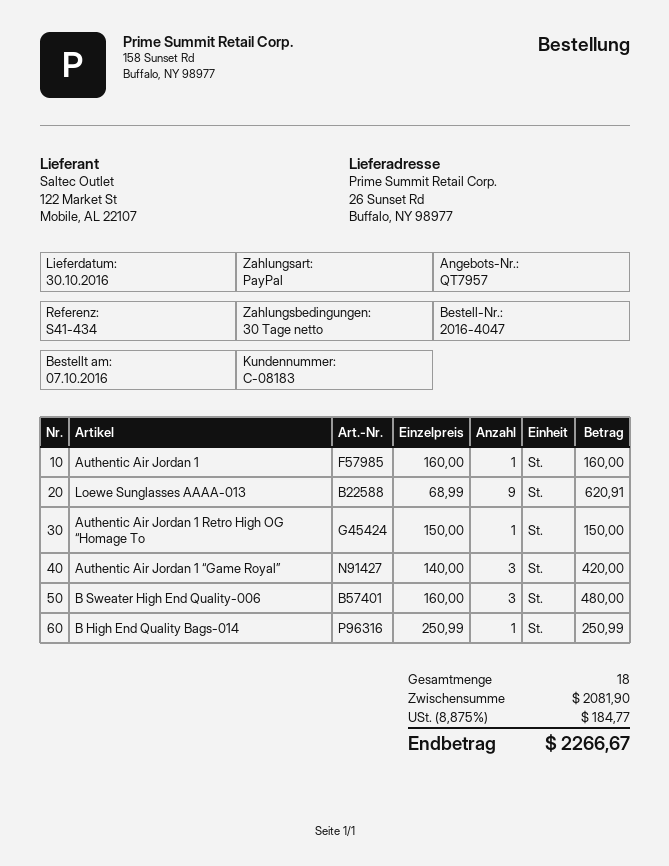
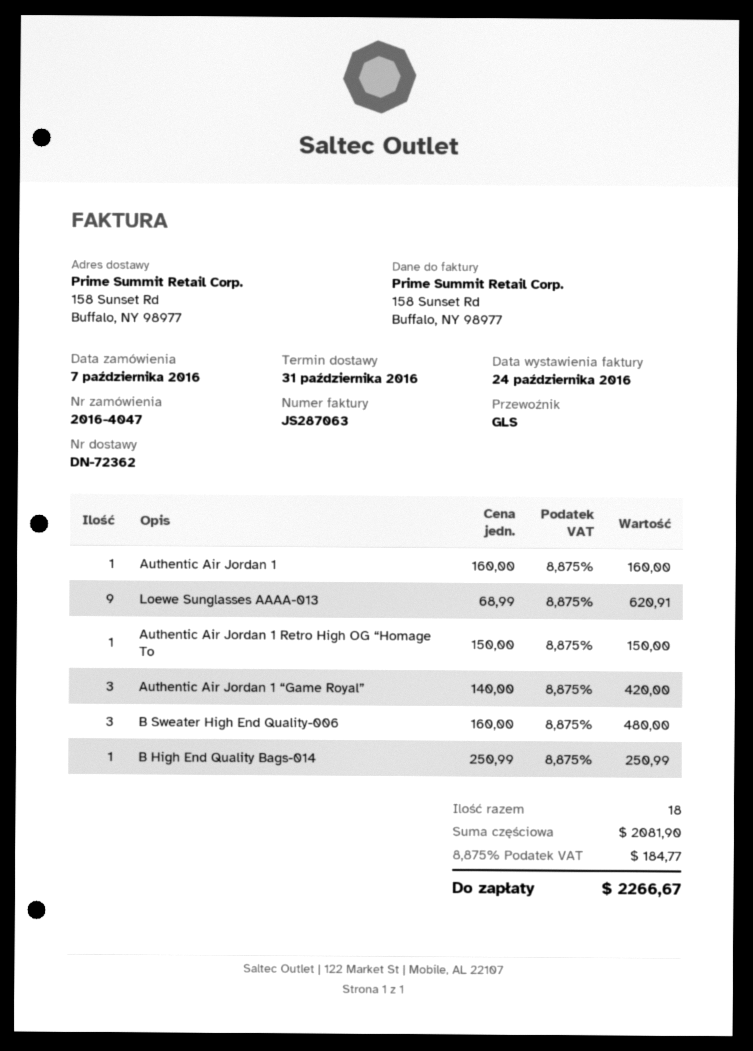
delivery date: 2016-10-30 -> 2016-10-31
ship to: 26 Sunset Rd, Buffalo, NY 98977 -> 158 Sunset Rd, Buffalo, NY 98977

